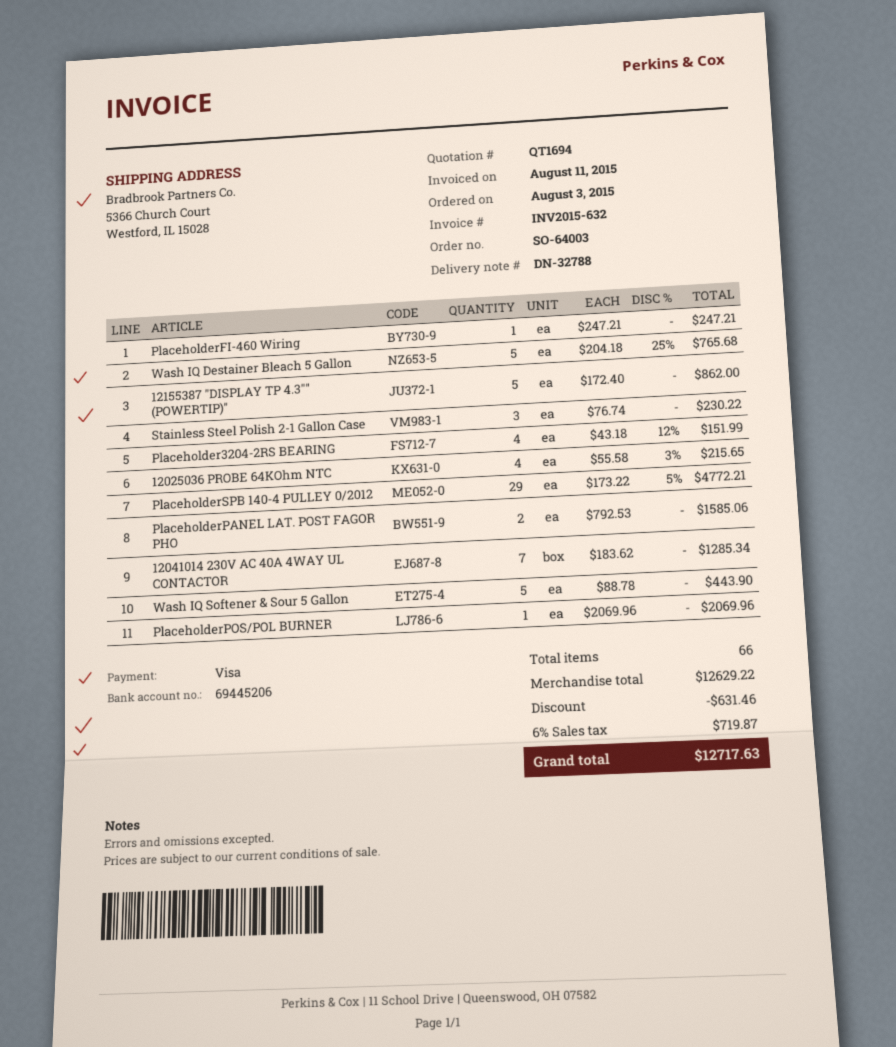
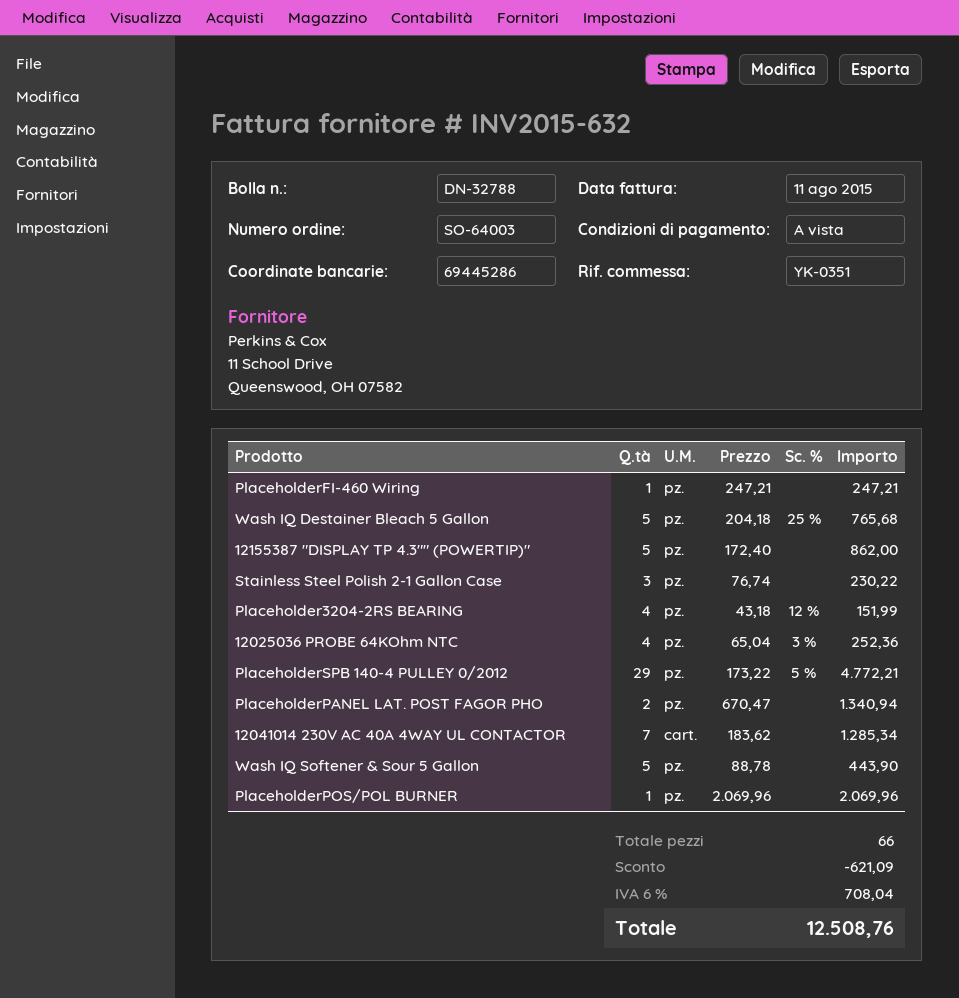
bank account: 69445206 -> 69445286
12025036 PROBE 64KOhm NTC: 4 x 55.58 - 3% = 215.65 -> 4 x 65.04 - 3% = 252.36
PlaceholderPANEL LAT. POST FAGOR PHO: 2 x 792.53 = 1585.06 -> 2 x 670.47 = 1340.94
discount: 631.46 -> 621.09
tax: 6% = 719.87 -> 6% = 708.04
total: 12717.63 -> 12508.76

